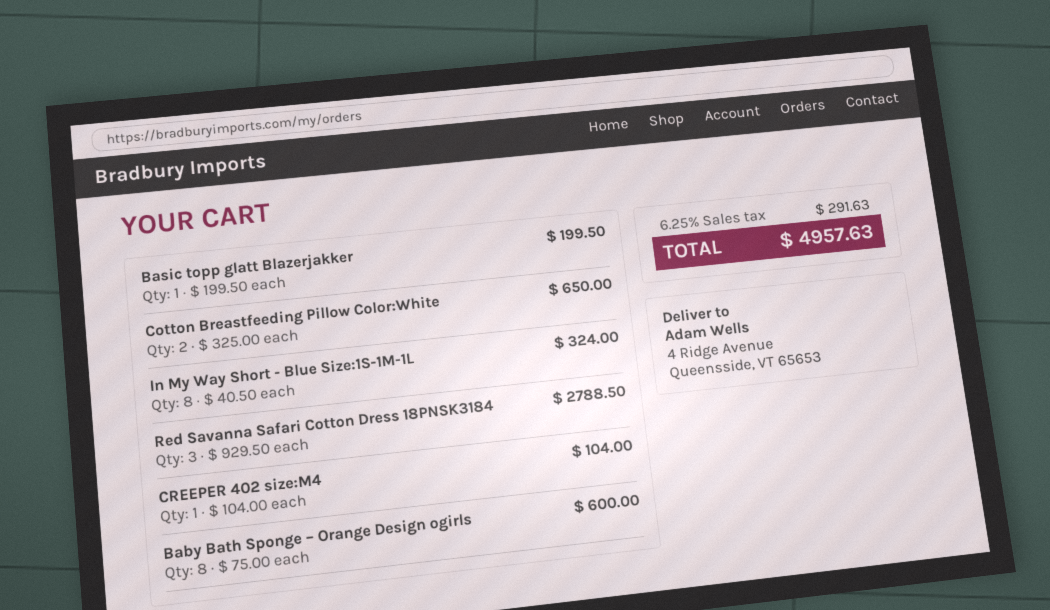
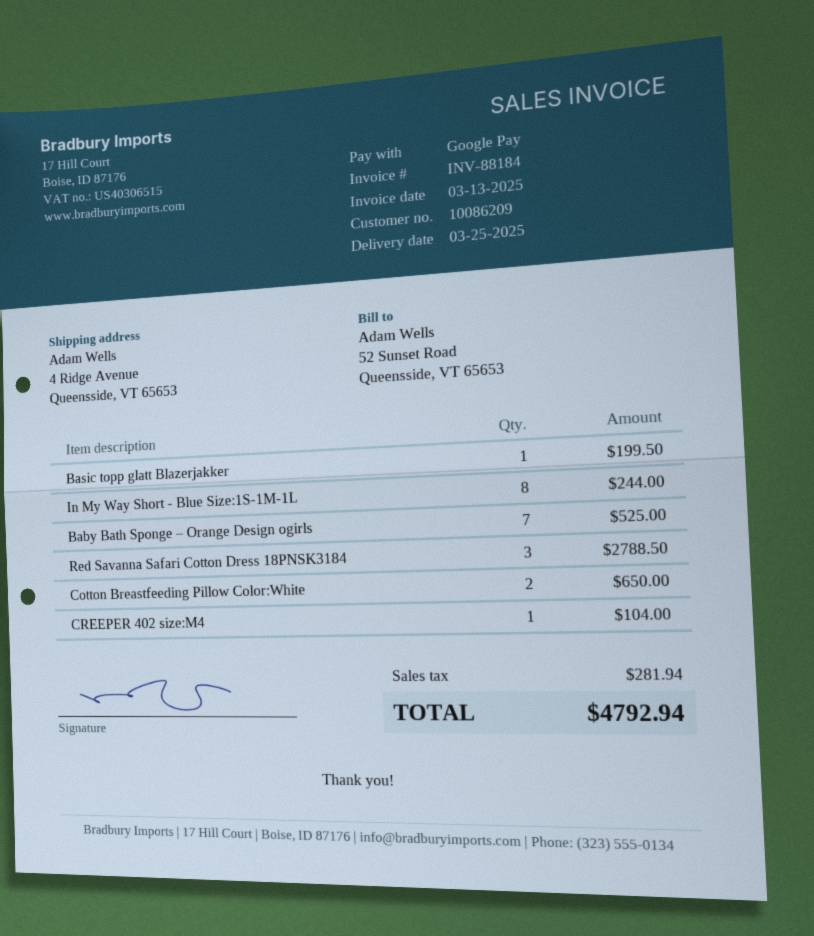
In My Way Short - Blue Size:1S-1M-1L: 8 for 324.00 -> 8 for 244.00
Baby Bath Sponge – Orange Design ogirls: 8 for 600.00 -> 7 for 525.00
tax: 291.63 -> 281.94
total: 4957.63 -> 4792.94

